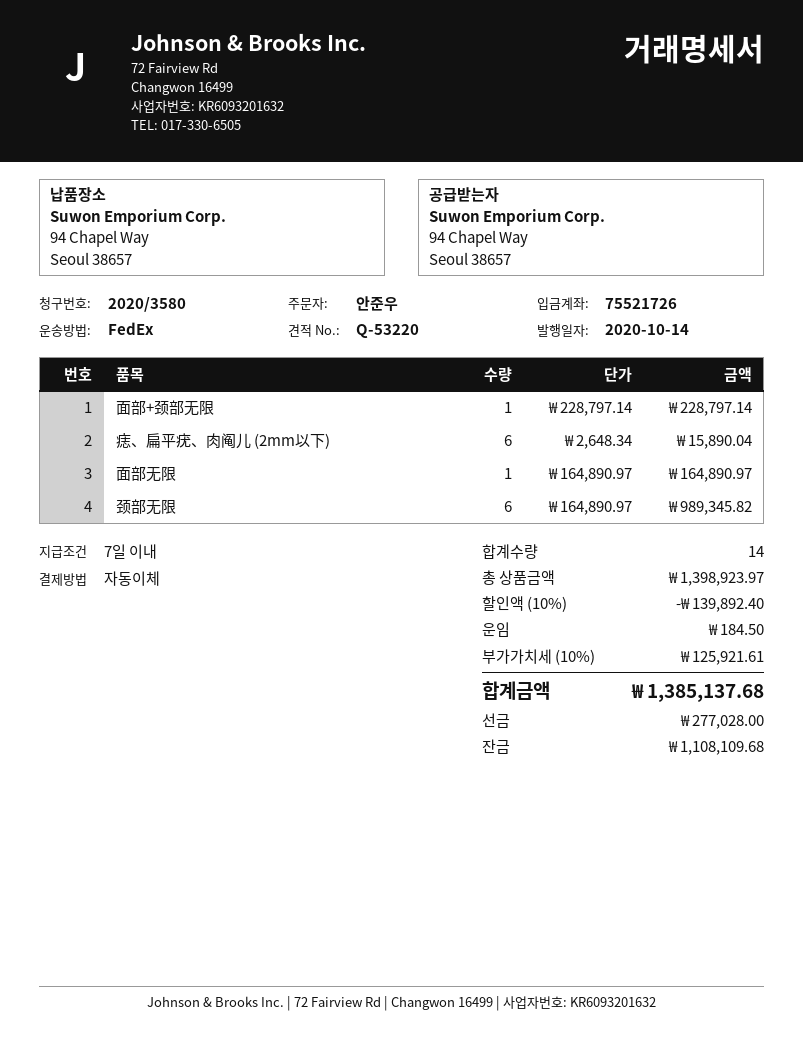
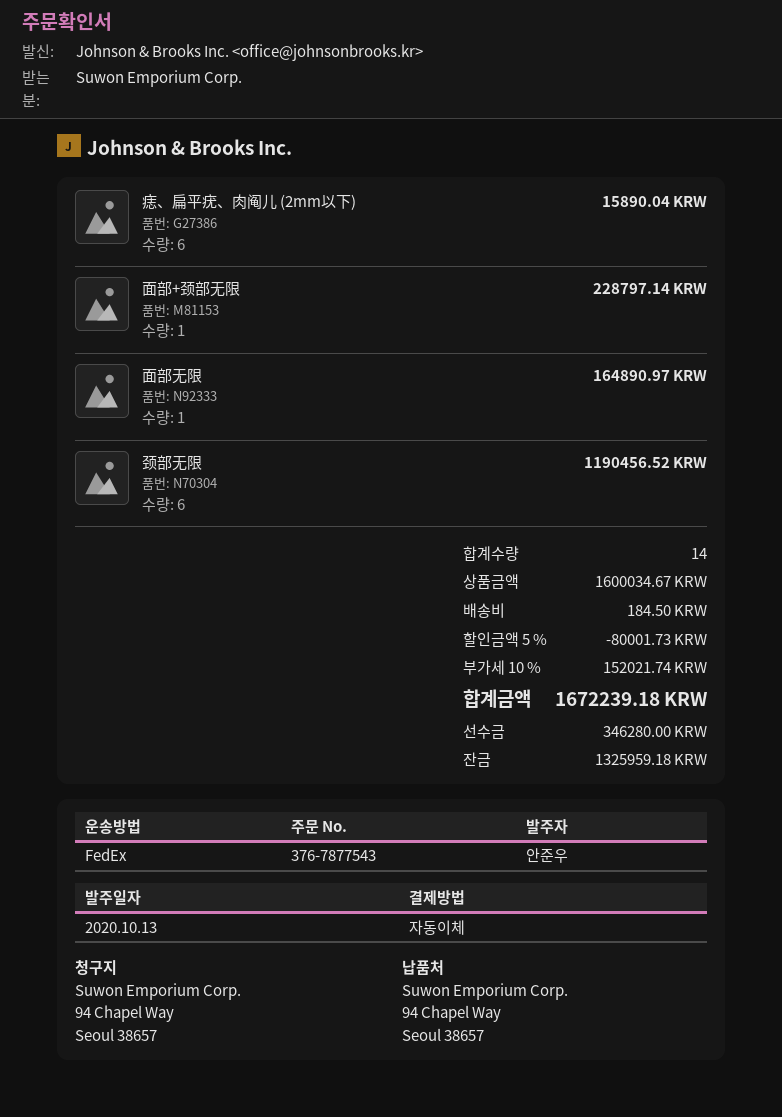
颈部无限: 6 for 989345.82 -> 6 for 1190456.52
subtotal: 1398923.97 -> 1600034.67
discount: 10% = 139892.40 -> 5% = 80001.73
tax: 10% = 125921.61 -> 10% = 152021.74
total: 1385137.68 -> 1672239.18
deposit: 277028.00 -> 346280.00
balance: 1108109.68 -> 1325959.18

